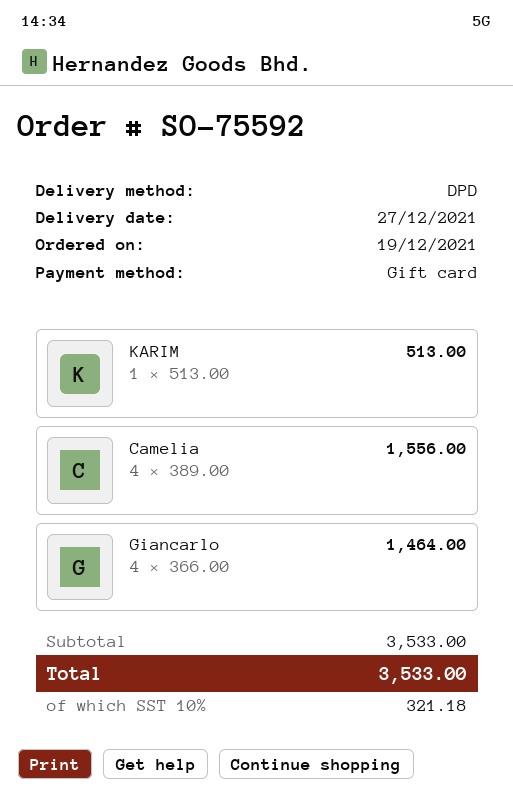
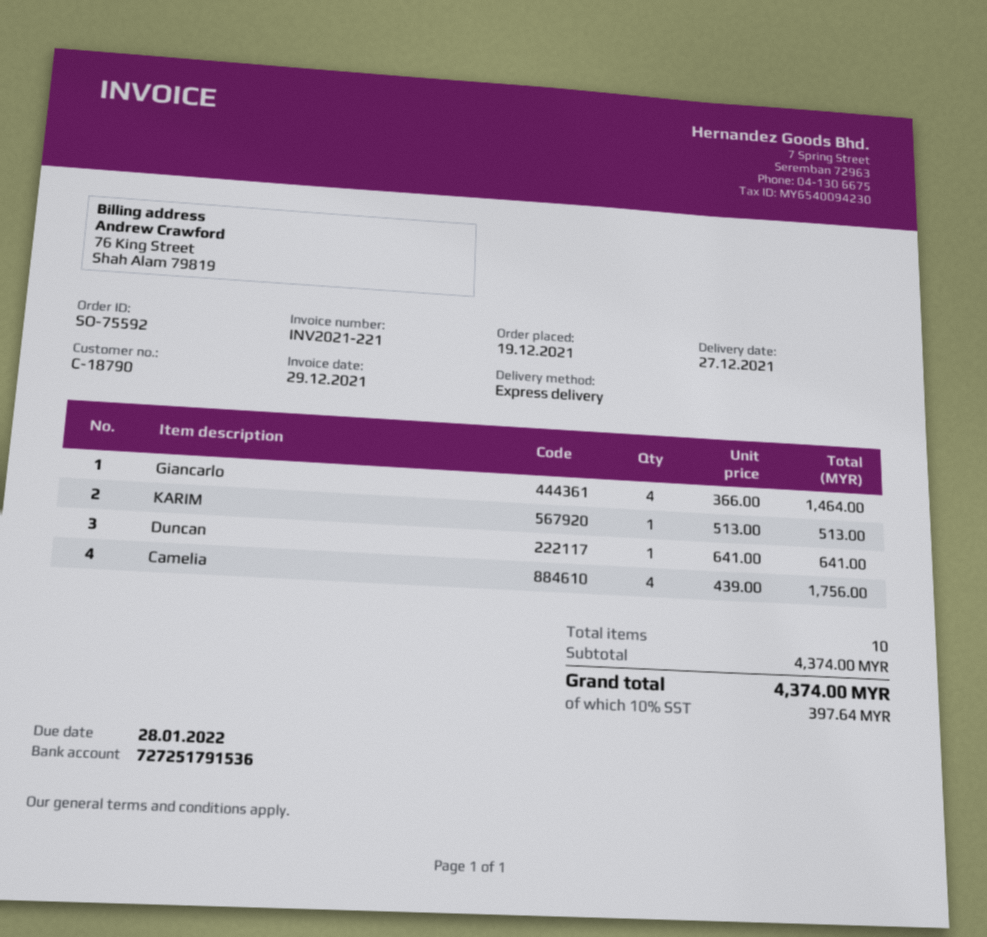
shipping method: DPD -> express
Camelia: 4 x 389.00 = 1556.00 -> 4 x 439.00 = 1756.00
Duncan: none -> 1 x 641.00 = 641.00
subtotal: 3533.00 -> 4374.00
tax: 10% = 321.18 -> 10% = 397.64
total: 3533.00 -> 4374.00

